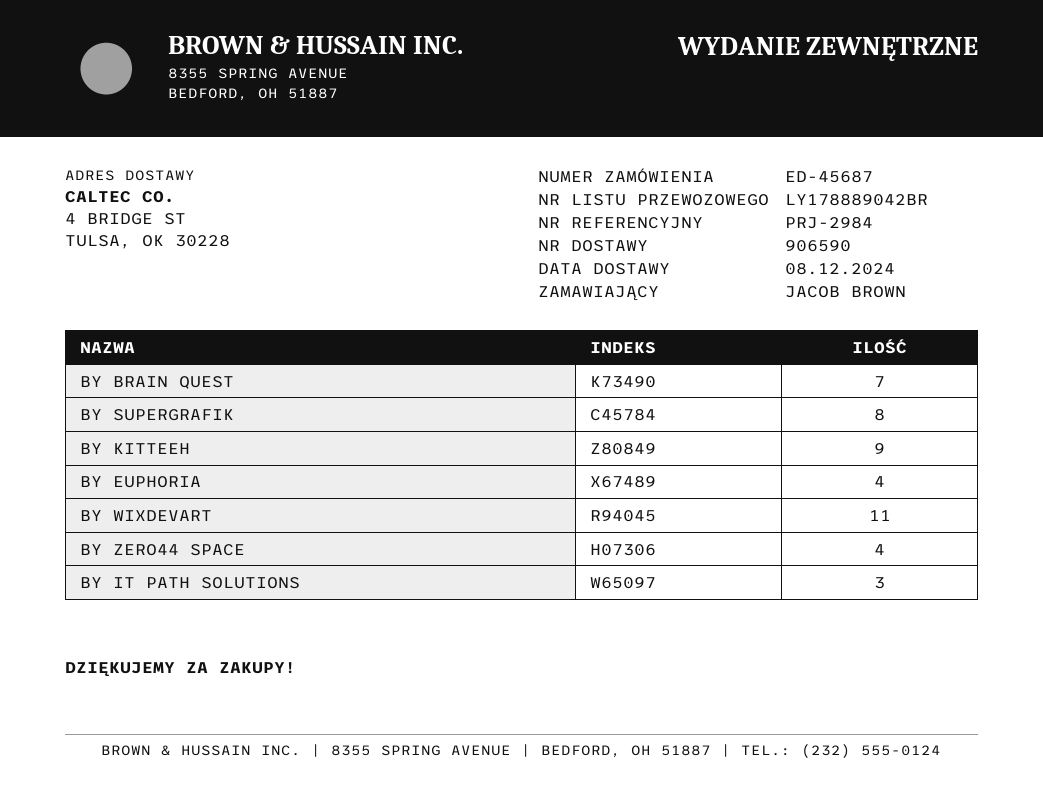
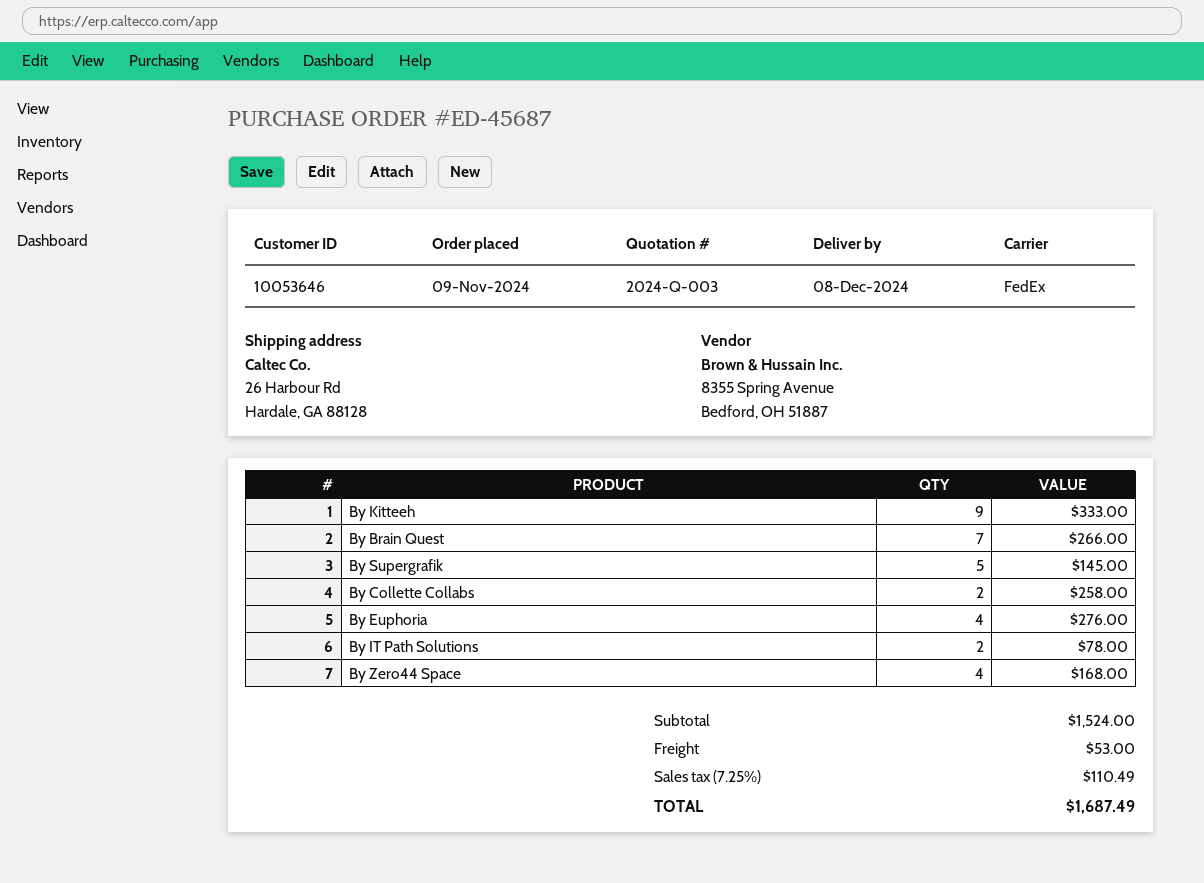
ship to: 4 BRIDGE ST, TULSA, OK 30228 -> 26 Harbour Rd, Hardale, GA 88128
BY SUPERGRAFIK: 8 -> 5
BY WIXDEVART: 11 -> none
BY IT PATH SOLUTIONS: 3 -> 2
By Collette Collabs: none -> 2

